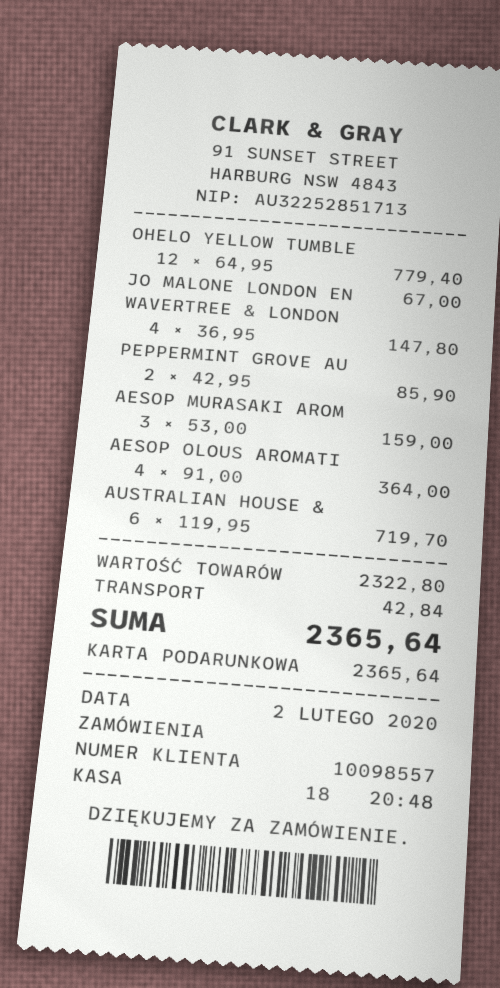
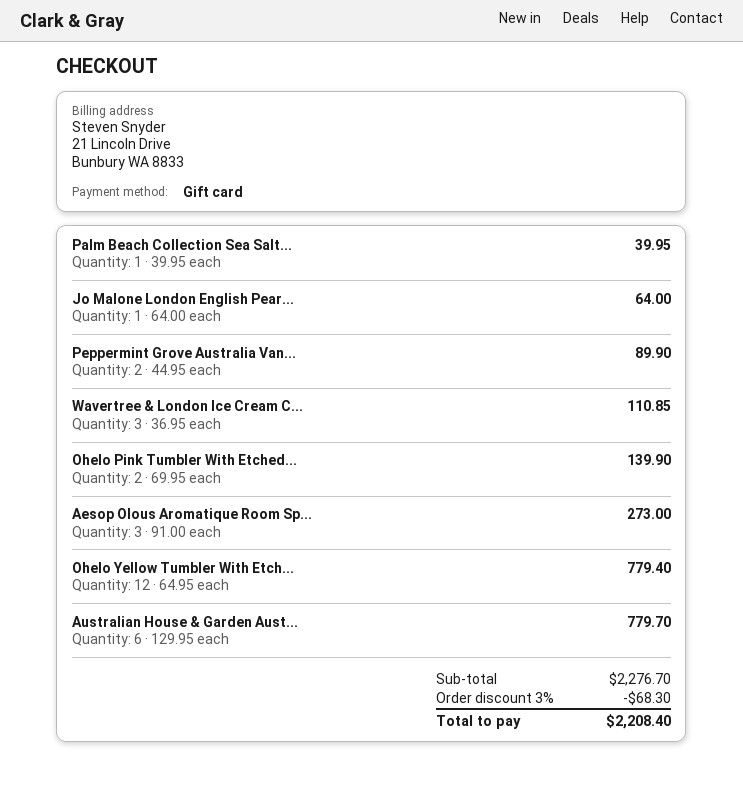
JO MALONE LONDON EN: 1 x 67.00 = 67.00 -> 1 x 64.00 = 64.00
WAVERTREE & LONDON: 4 x 36.95 = 147.80 -> 3 x 36.95 = 110.85
PEPPERMINT GROVE AU: 2 x 42.95 = 85.90 -> 2 x 44.95 = 89.90
AESOP MURASAKI AROM: 3 x 53.00 = 159.00 -> none
AESOP OLOUS AROMATI: 4 x 91.00 = 364.00 -> 3 x 91.00 = 273.00
AUSTRALIAN HOUSE &: 6 x 119.95 = 719.70 -> 6 x 129.95 = 779.70
Palm Beach Collection Sea Salt...: none -> 1 x 39.95 = 39.95
Ohelo Pink Tumbler With Etched...: none -> 2 x 69.95 = 139.90
subtotal: 2322.80 -> 2276.70
discount: none -> 3% = 68.30
shipping: 42.84 -> none
total: 2365.64 -> 2208.40

